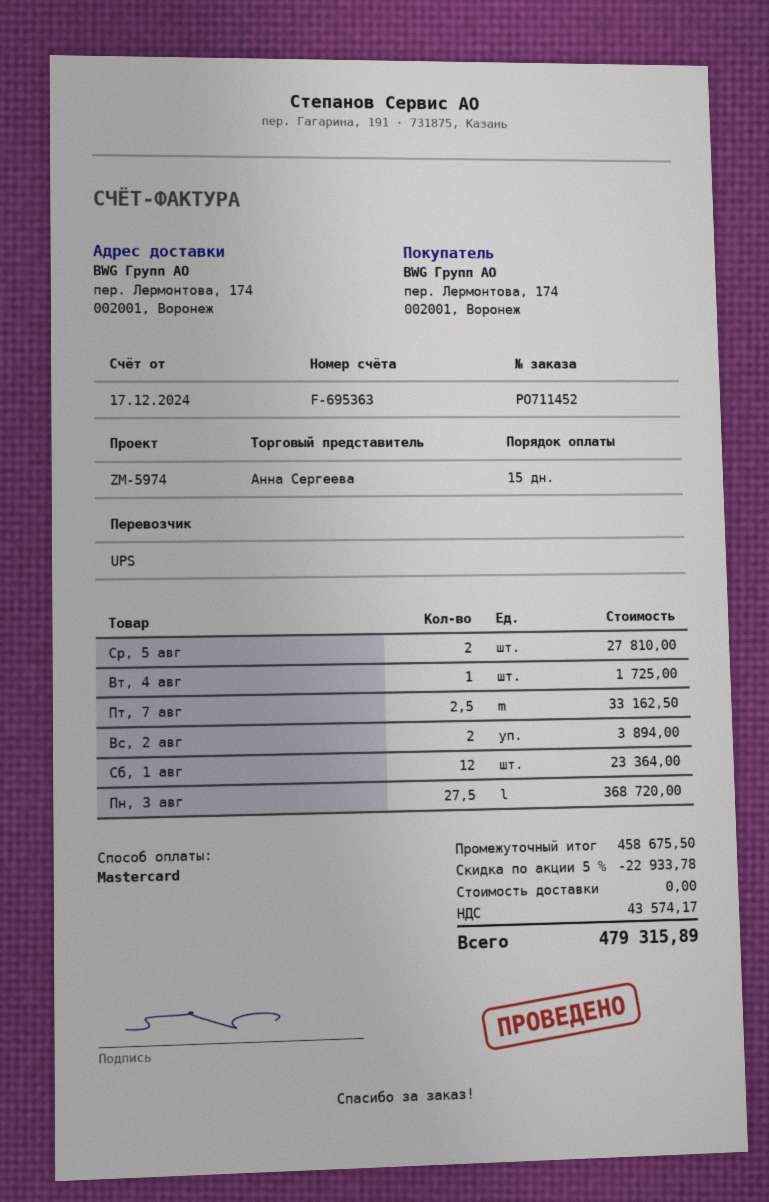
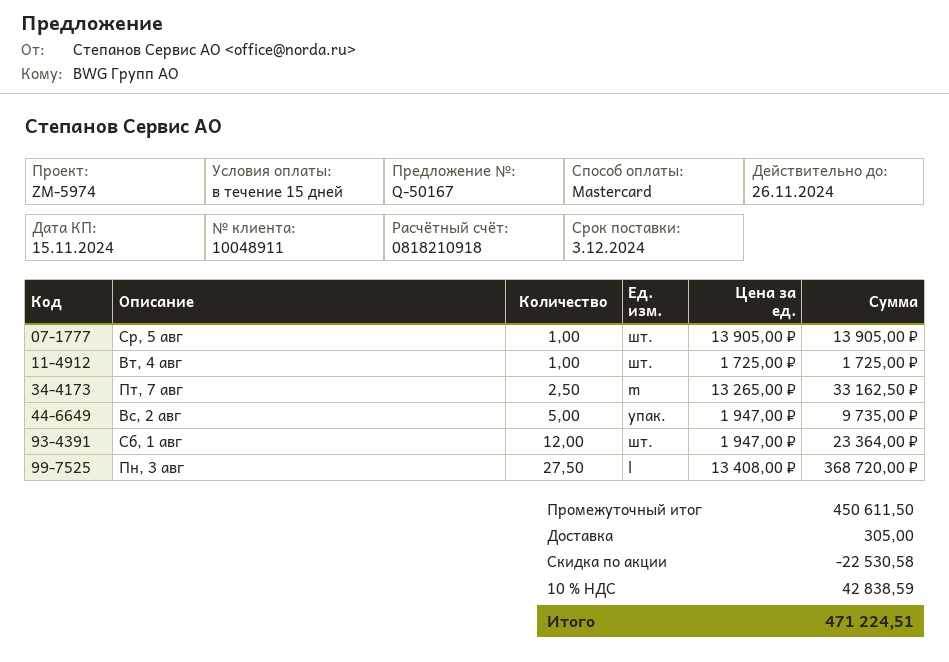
Ср, 5 авг: 2 for 27810.00 -> 1 for 13905.00
Вс, 2 авг: 2 for 3894.00 -> 5 for 9735.00
subtotal: 458675.50 -> 450611.50
discount: 22933.78 -> 22530.58
shipping: 0.00 -> 305.00
tax: 43574.17 -> 42838.59
total: 479315.89 -> 471224.51

